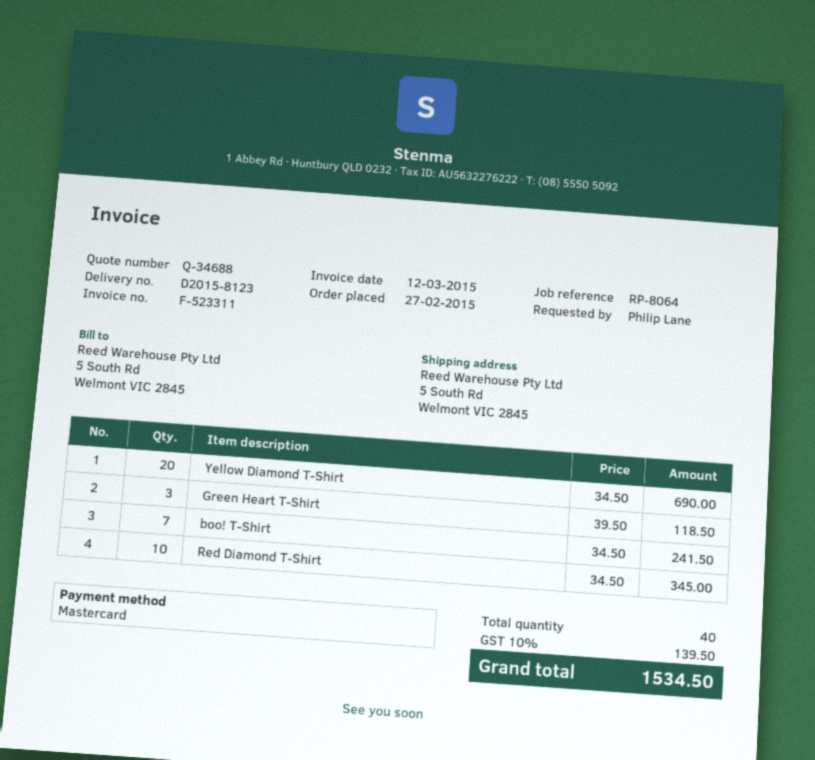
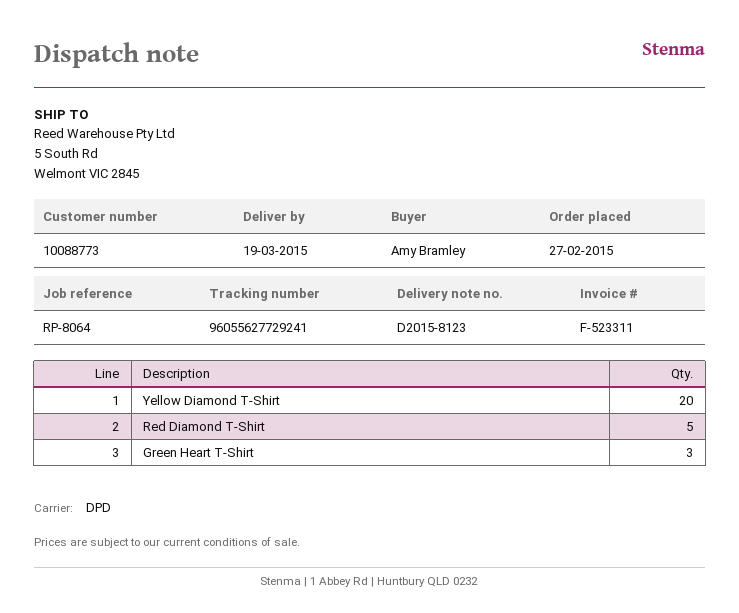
ordered by: Philip Lane -> Amy Bramley
boo! T-Shirt: 7 -> none
Red Diamond T-Shirt: 10 -> 5

